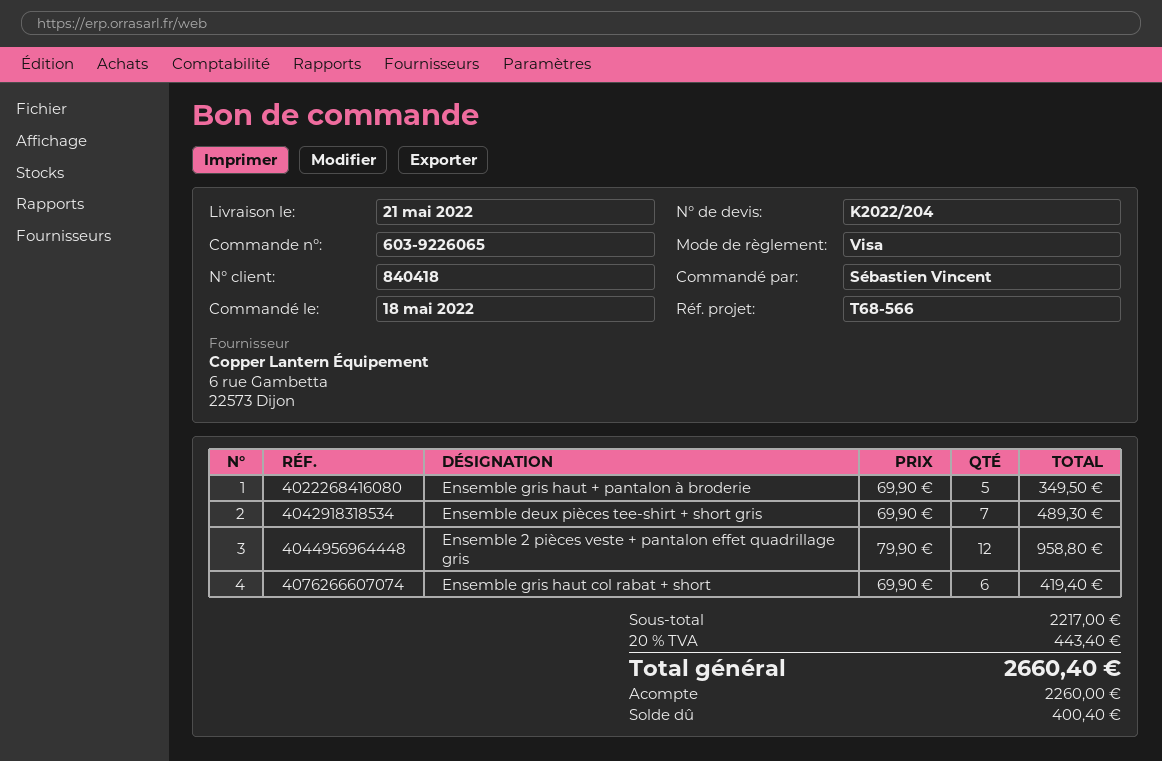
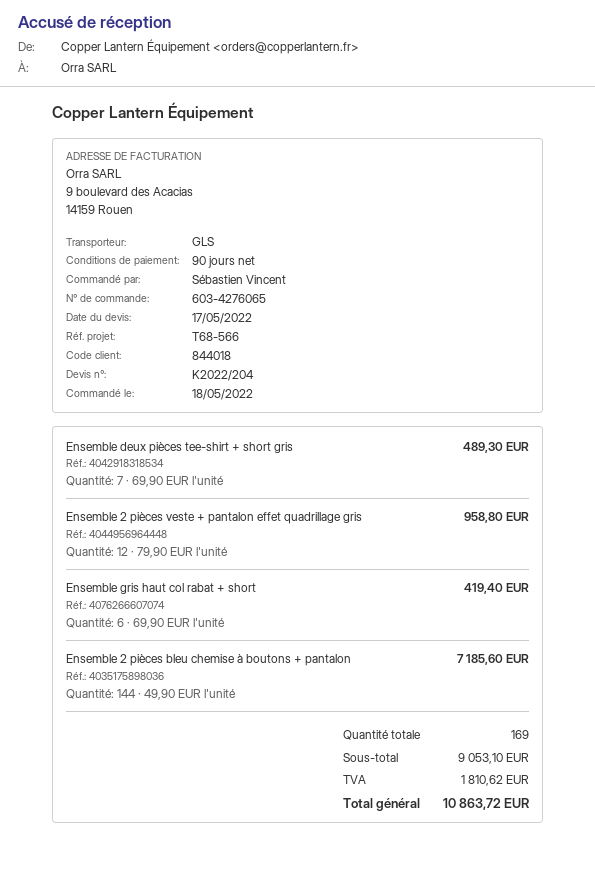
order number: 603-9226065 -> 603-4276065
customer number: 840418 -> 844018
Ensemble gris haut + pantalon à broderie: 5 x 69.90 = 349.50 -> none
Ensemble 2 pièces bleu chemise à boutons + pantalon: none -> 144 x 49.90 = 7185.60
subtotal: 2217.00 -> 9053.10
tax: 443.40 -> 1810.62
total: 2660.40 -> 10863.72

